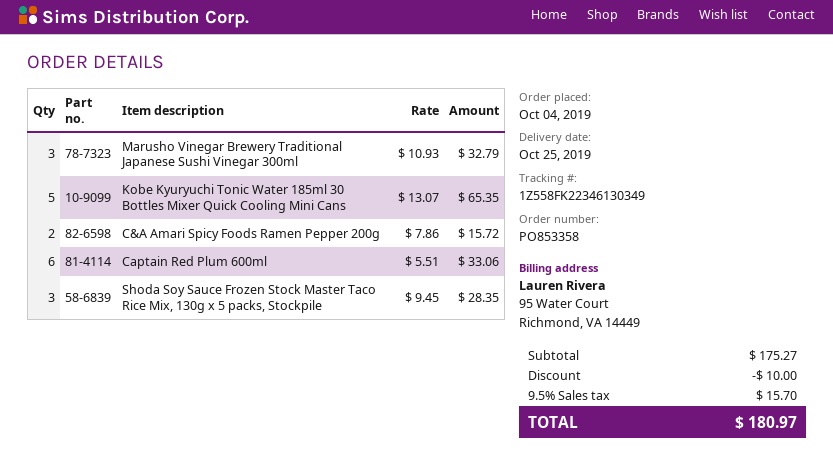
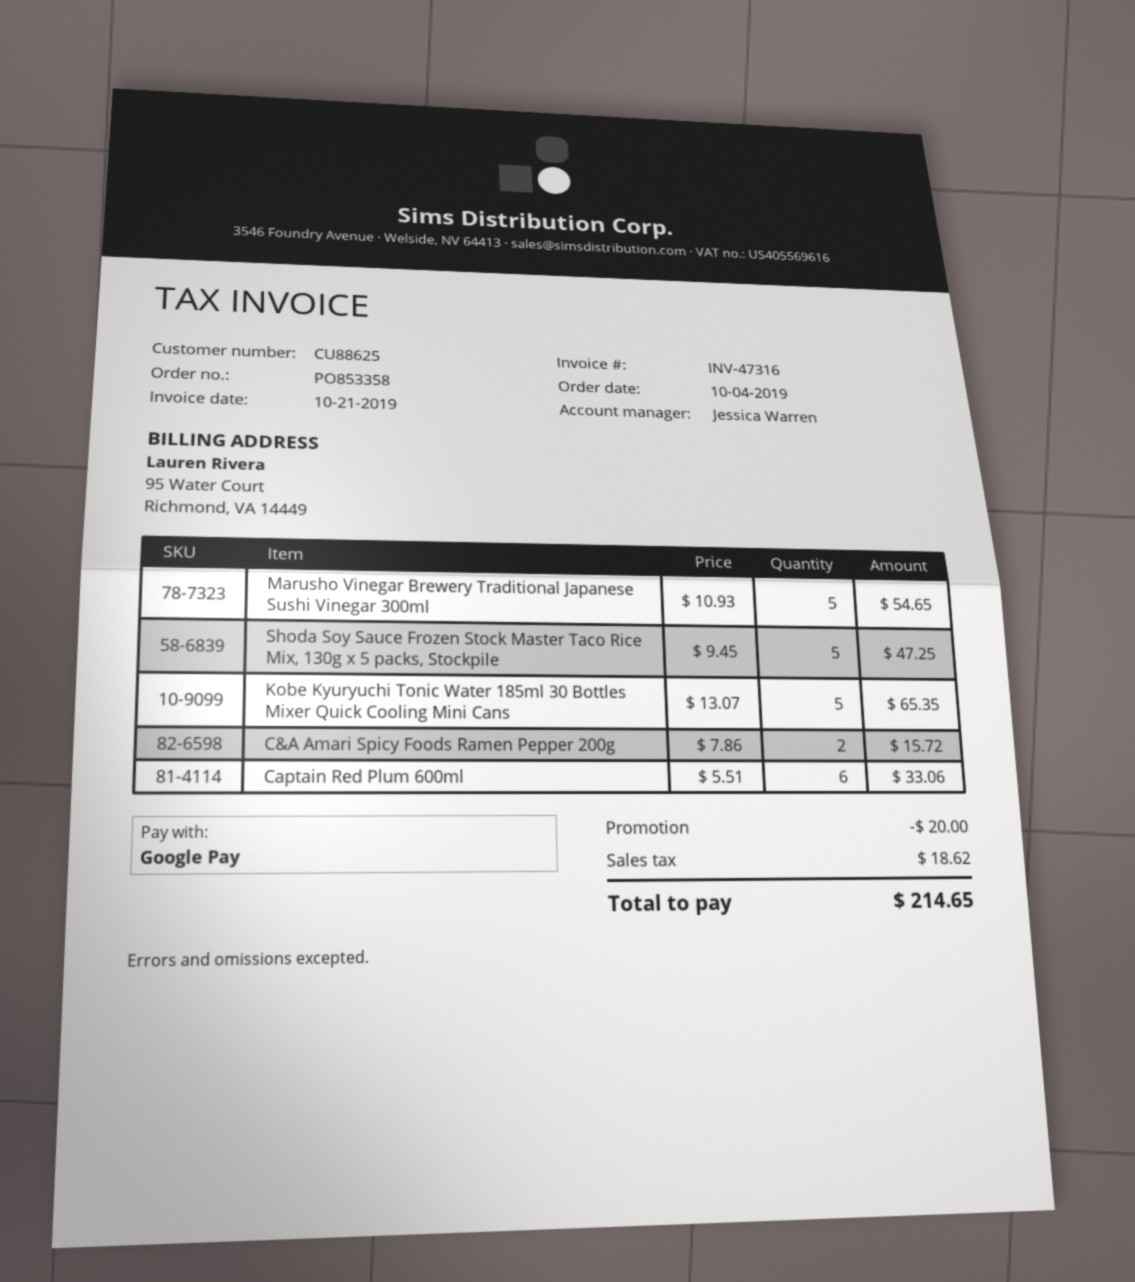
Marusho Vinegar Brewery Traditional Japanese Sushi Vinegar 300ml: 3 x 10.93 = 32.79 -> 5 x 10.93 = 54.65
Shoda Soy Sauce Frozen Stock Master Taco Rice Mix, 130g x 5 packs, Stockpile: 3 x 9.45 = 28.35 -> 5 x 9.45 = 47.25
discount: 10.00 -> 20.00
tax: 15.70 -> 18.62
total: 180.97 -> 214.65

